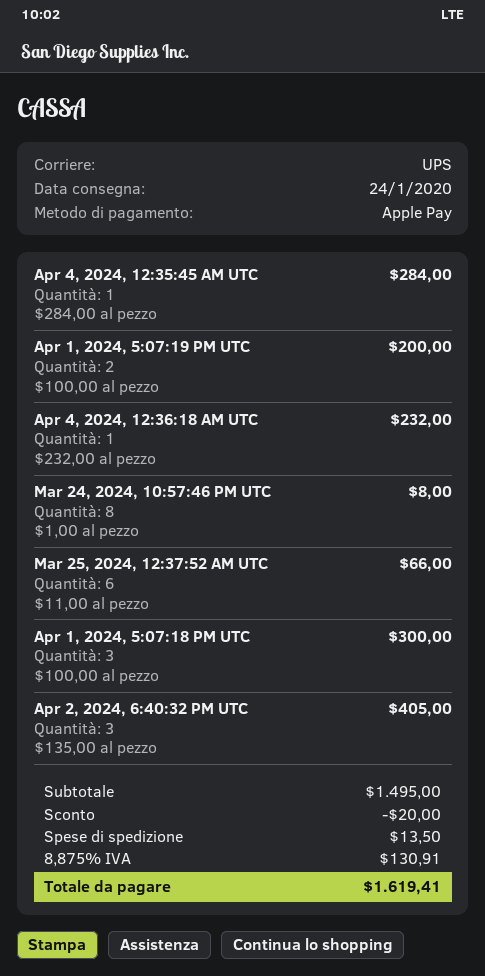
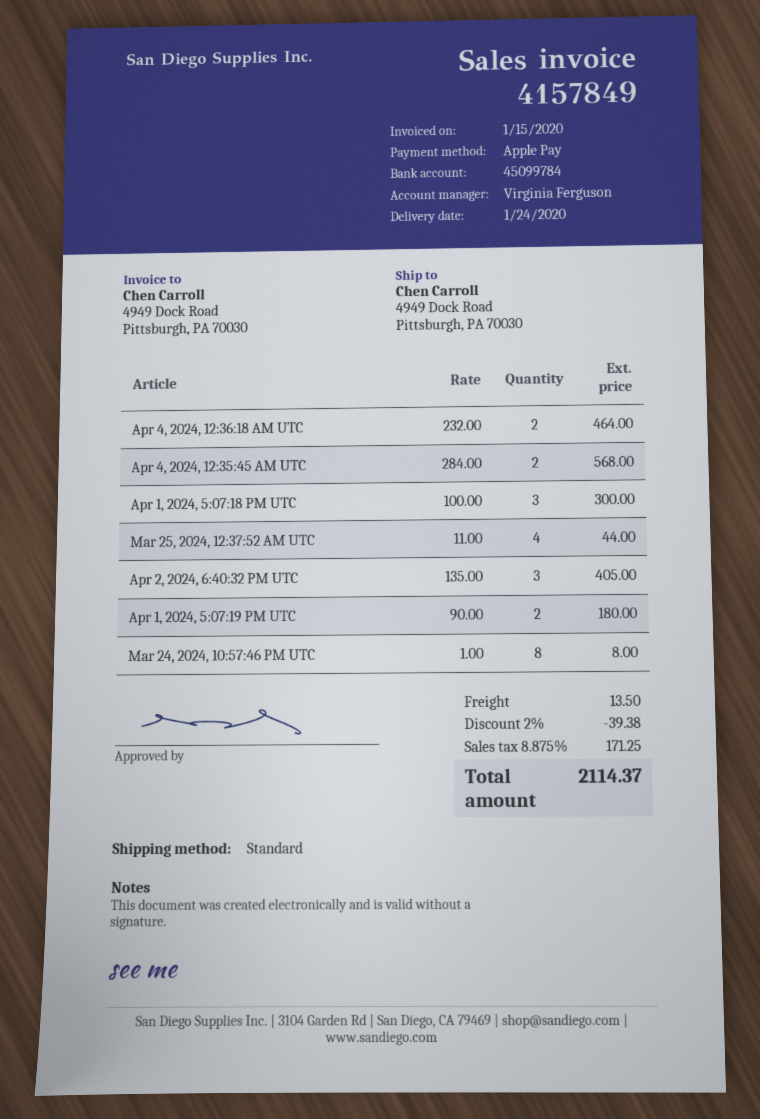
shipping method: UPS -> standard
Apr 4, 2024, 12:35:45 AM UTC: 1 x 284.00 = 284.00 -> 2 x 284.00 = 568.00
Apr 1, 2024, 5:07:19 PM UTC: 2 x 100.00 = 200.00 -> 2 x 90.00 = 180.00
Apr 4, 2024, 12:36:18 AM UTC: 1 x 232.00 = 232.00 -> 2 x 232.00 = 464.00
Mar 25, 2024, 12:37:52 AM UTC: 6 x 11.00 = 66.00 -> 4 x 11.00 = 44.00
discount: 20.00 -> 39.38
tax: 8.875% = 130.91 -> 8.875% = 171.25
total: 1619.41 -> 2114.37

